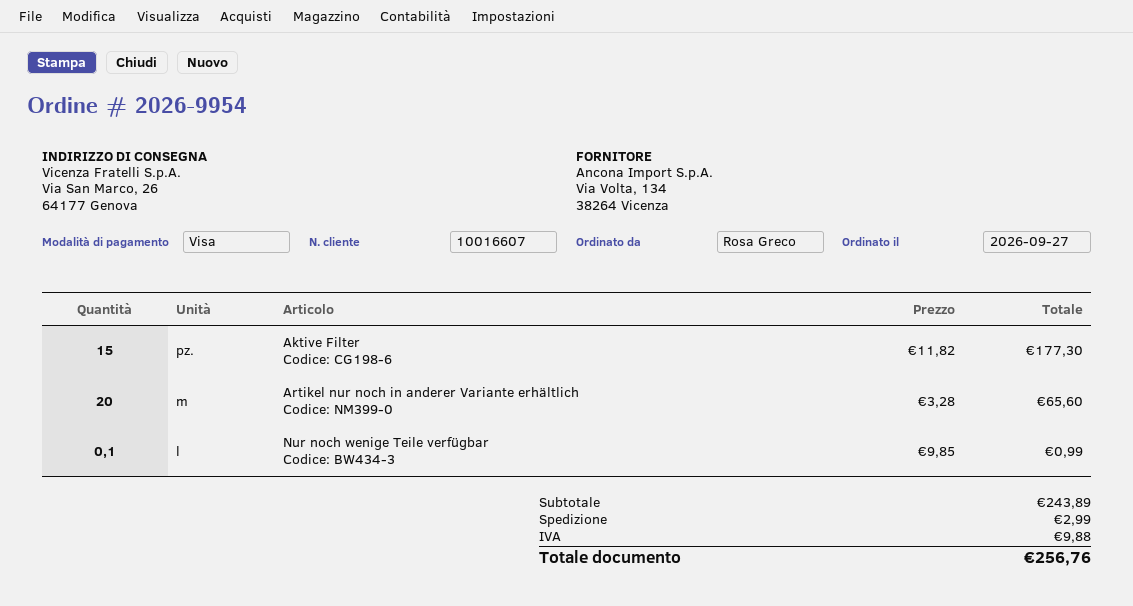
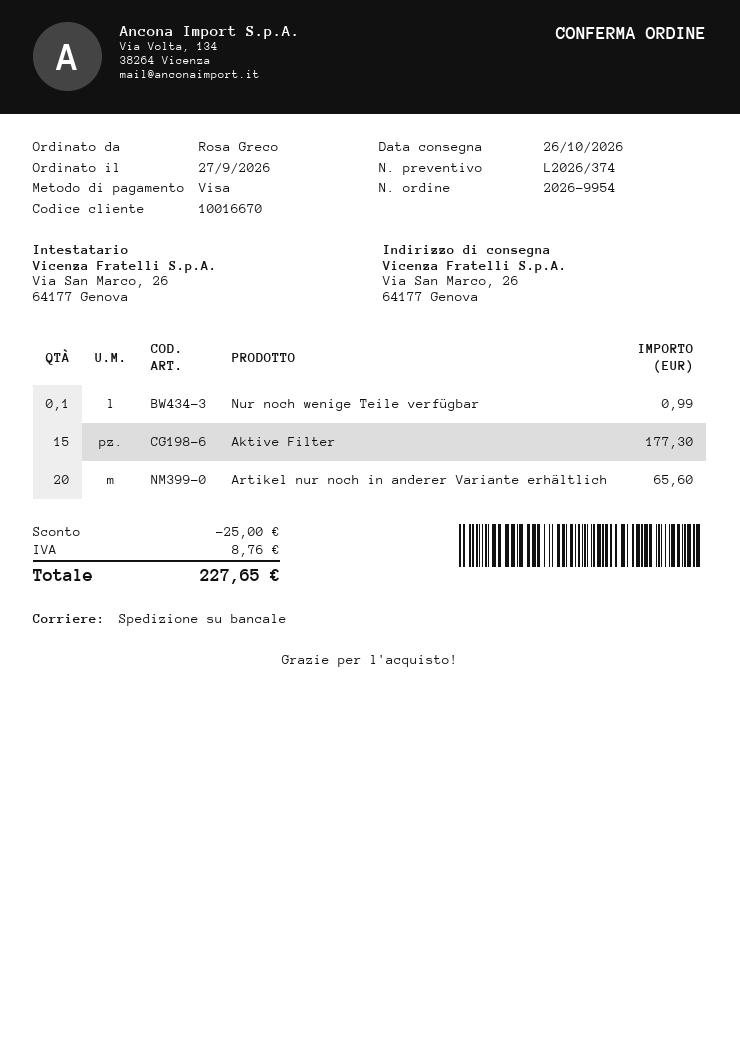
customer number: 10016607 -> 10016670
discount: none -> 25.00
shipping: 2.99 -> none
tax: 9.88 -> 8.76
total: 256.76 -> 227.65

